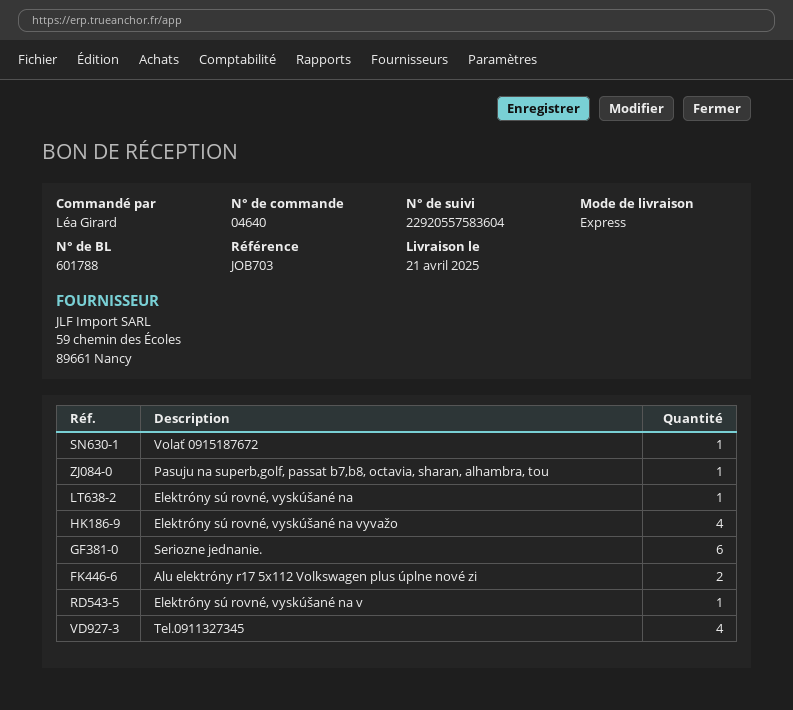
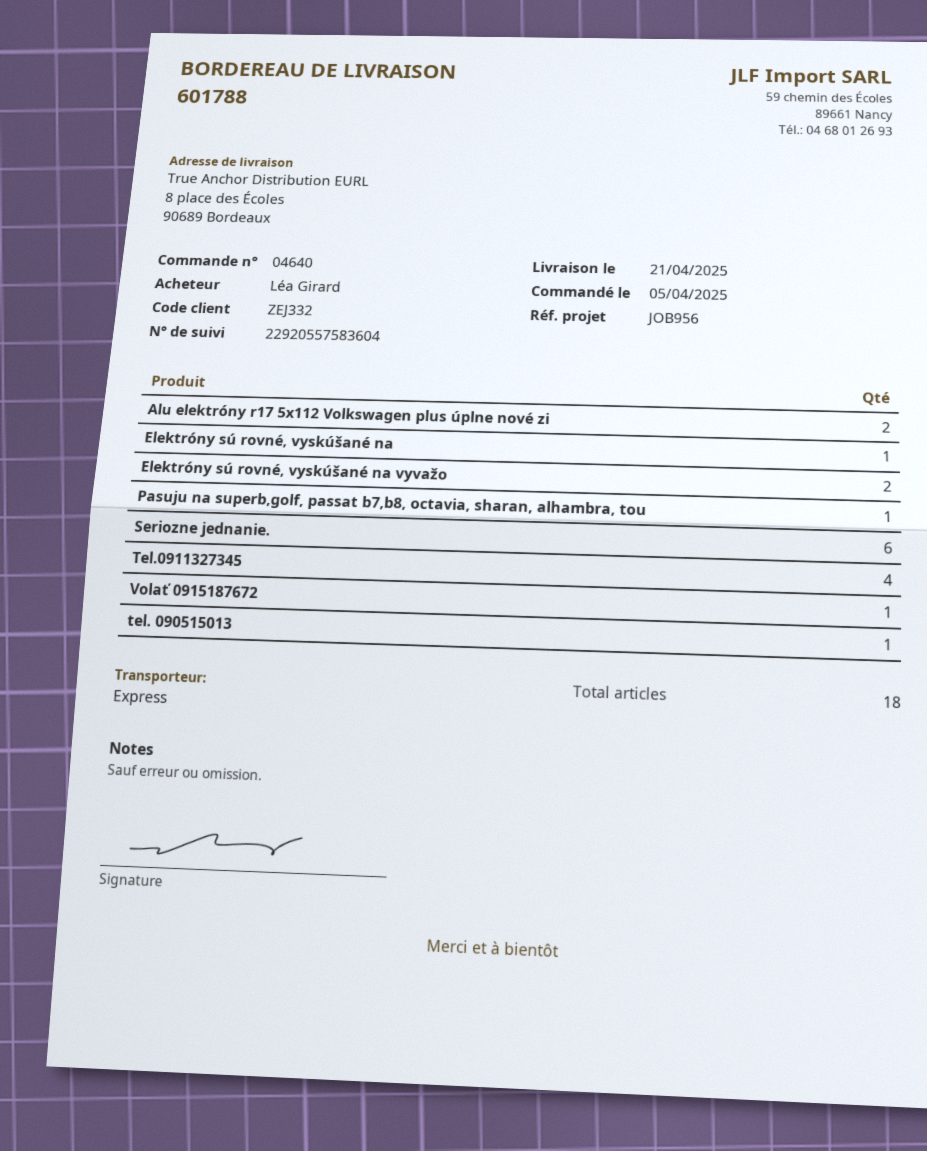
reference: JOB703 -> JOB956
Elektróny sú rovné, vyskúšané na vyvažo: 4 -> 2
Elektróny sú rovné, vyskúšané na v: 1 -> none
tel. 090515013: none -> 1

